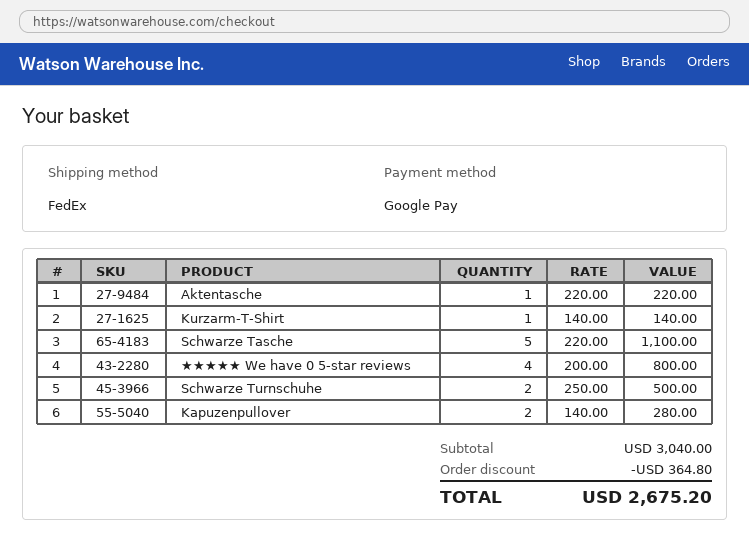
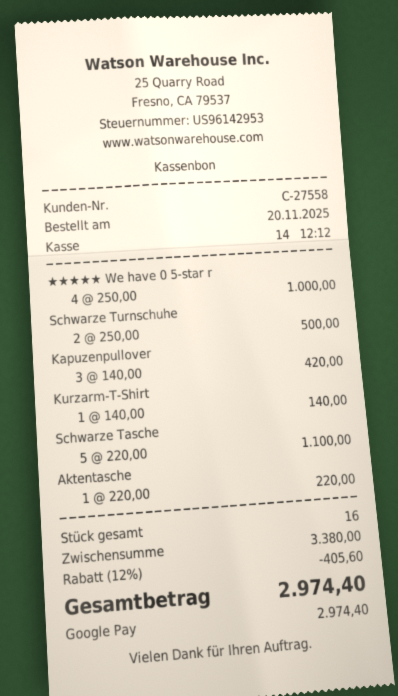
★★★★★ We have 0 5-star reviews: 4 x 200.00 = 800.00 -> 4 x 250.00 = 1000.00
Kapuzenpullover: 2 x 140.00 = 280.00 -> 3 x 140.00 = 420.00
subtotal: 3040.00 -> 3380.00
discount: 364.80 -> 405.60
total: 2675.20 -> 2974.40

